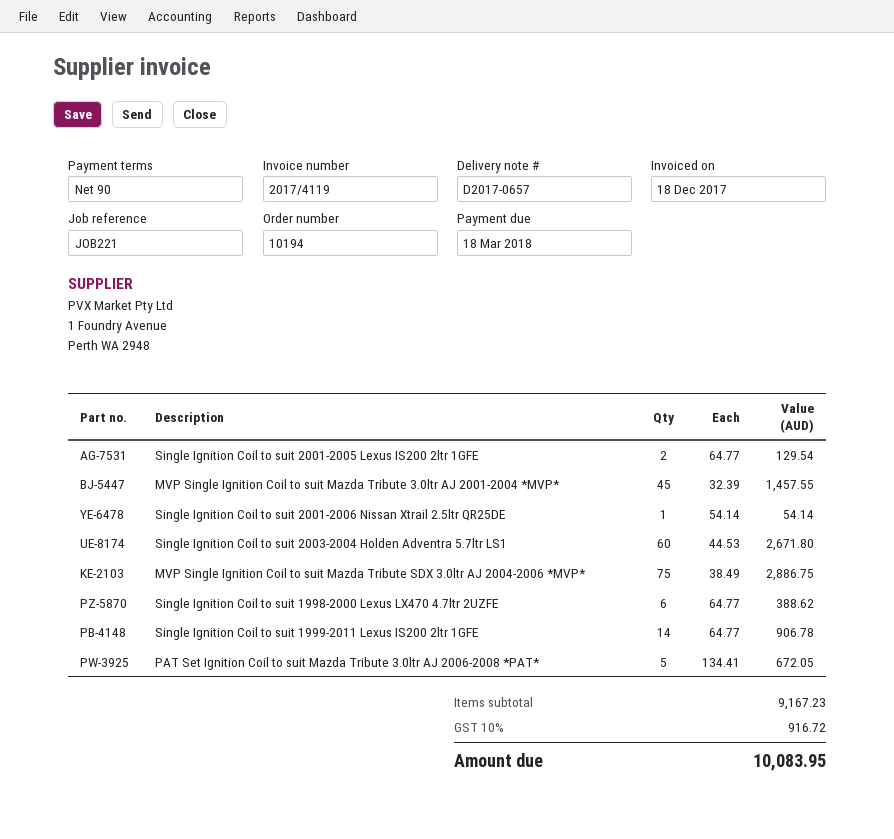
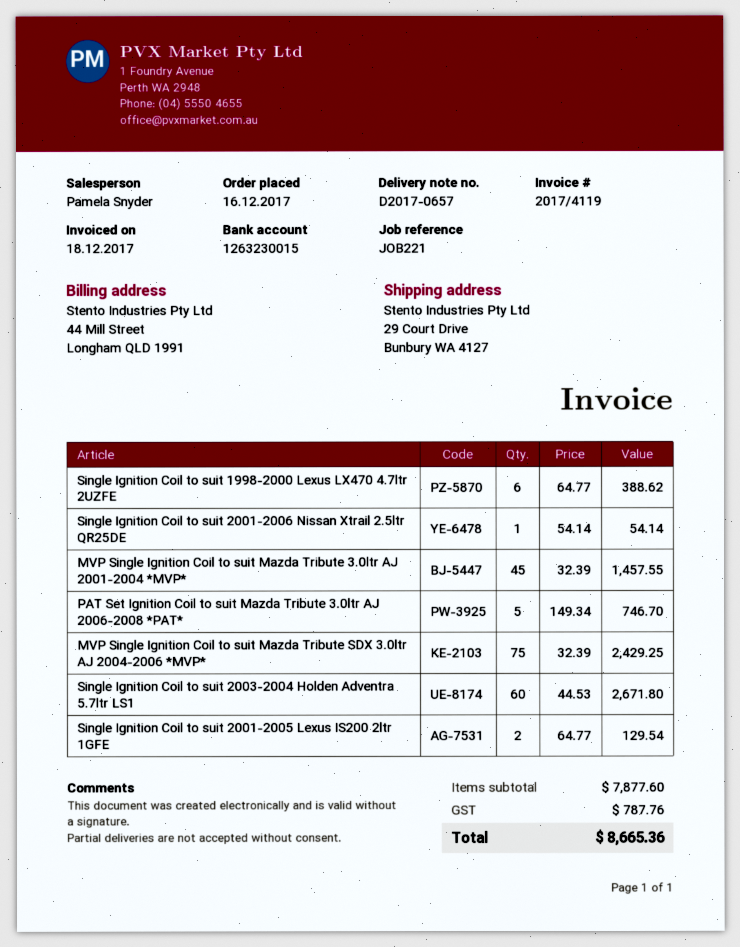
MVP Single Ignition Coil to suit Mazda Tribute SDX 3.0ltr AJ 2004-2006 *MVP*: 75 x 38.49 = 2886.75 -> 75 x 32.39 = 2429.25
Single Ignition Coil to suit 1999-2011 Lexus IS200 2ltr 1GFE: 14 x 64.77 = 906.78 -> none
PAT Set Ignition Coil to suit Mazda Tribute 3.0ltr AJ 2006-2008 *PAT*: 5 x 134.41 = 672.05 -> 5 x 149.34 = 746.70
subtotal: 9167.23 -> 7877.60
tax: 916.72 -> 787.76
total: 10083.95 -> 8665.36

